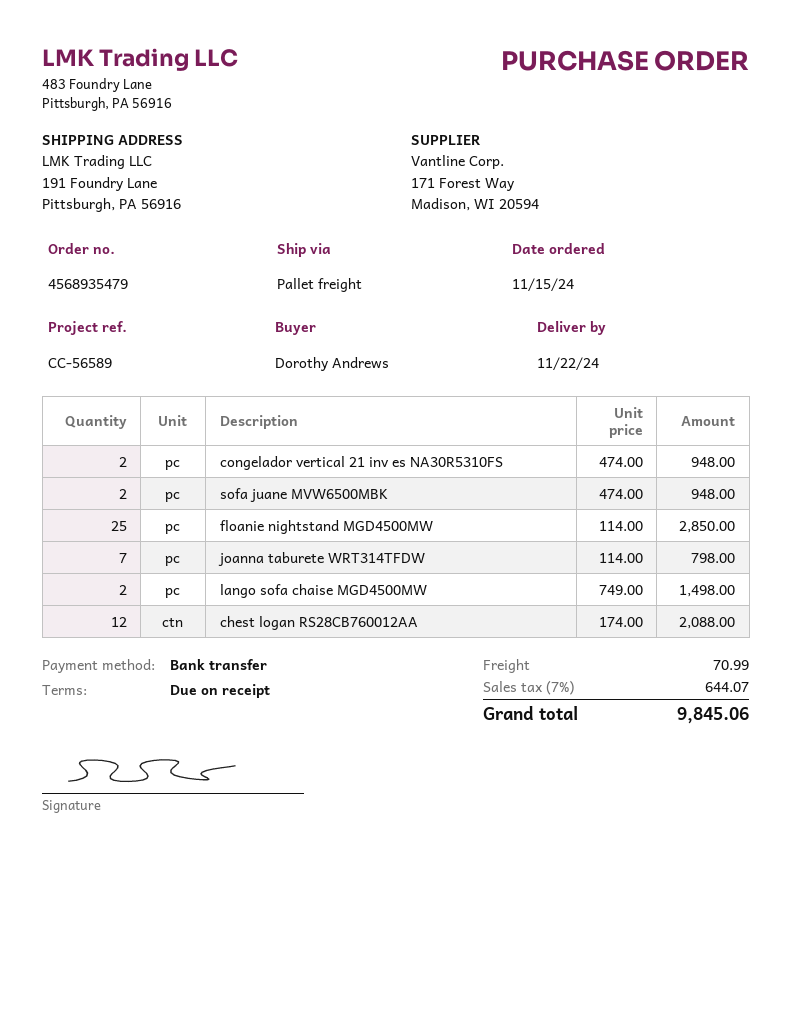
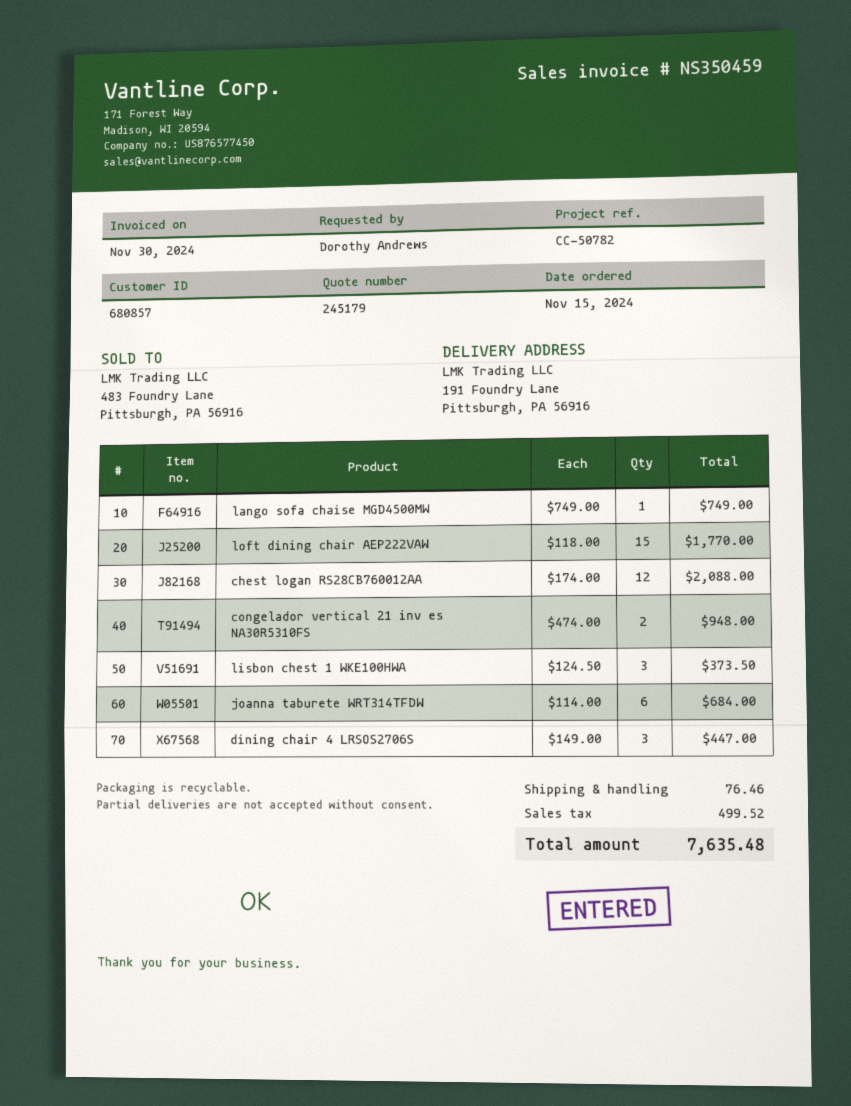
reference: CC-56589 -> CC-50782
sofa juane MVW6500MBK: 2 x 474.00 = 948.00 -> none
floanie nightstand MGD4500MW: 25 x 114.00 = 2850.00 -> none
joanna taburete WRT314TFDW: 7 x 114.00 = 798.00 -> 6 x 114.00 = 684.00
lango sofa chaise MGD4500MW: 2 x 749.00 = 1498.00 -> 1 x 749.00 = 749.00
loft dining chair AEP222VAW: none -> 15 x 118.00 = 1770.00
lisbon chest 1 WKE100HWA: none -> 3 x 124.50 = 373.50
dining chair 4 LRSOS2706S: none -> 3 x 149.00 = 447.00
shipping: 70.99 -> 76.46
tax: 644.07 -> 499.52
total: 9845.06 -> 7635.48

